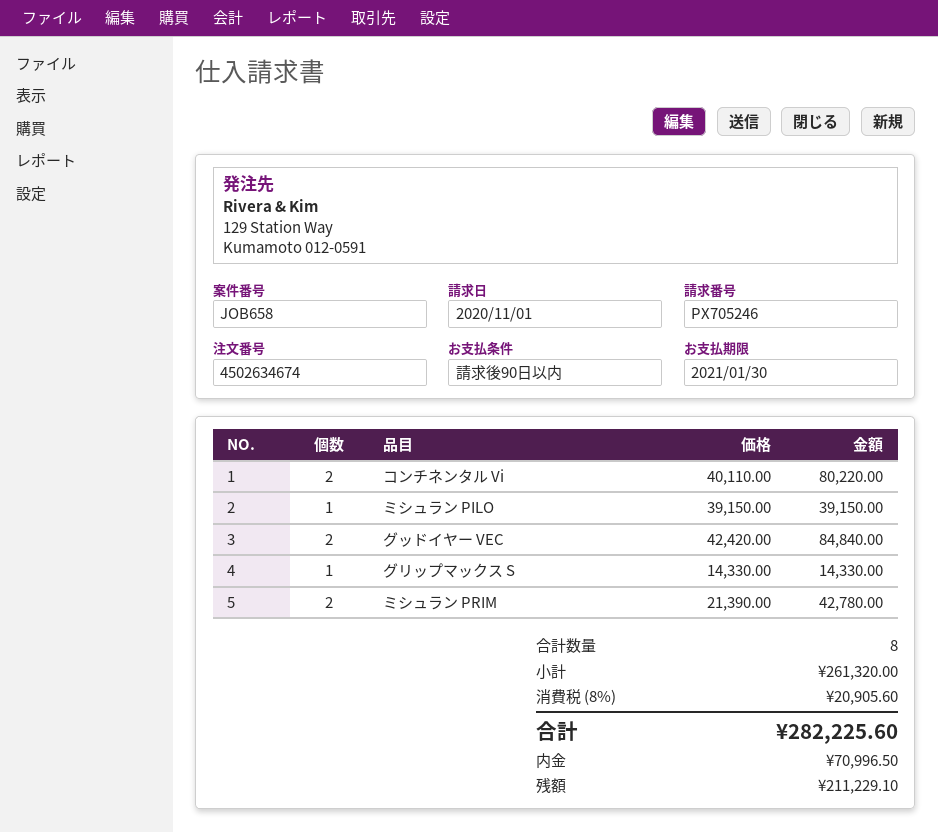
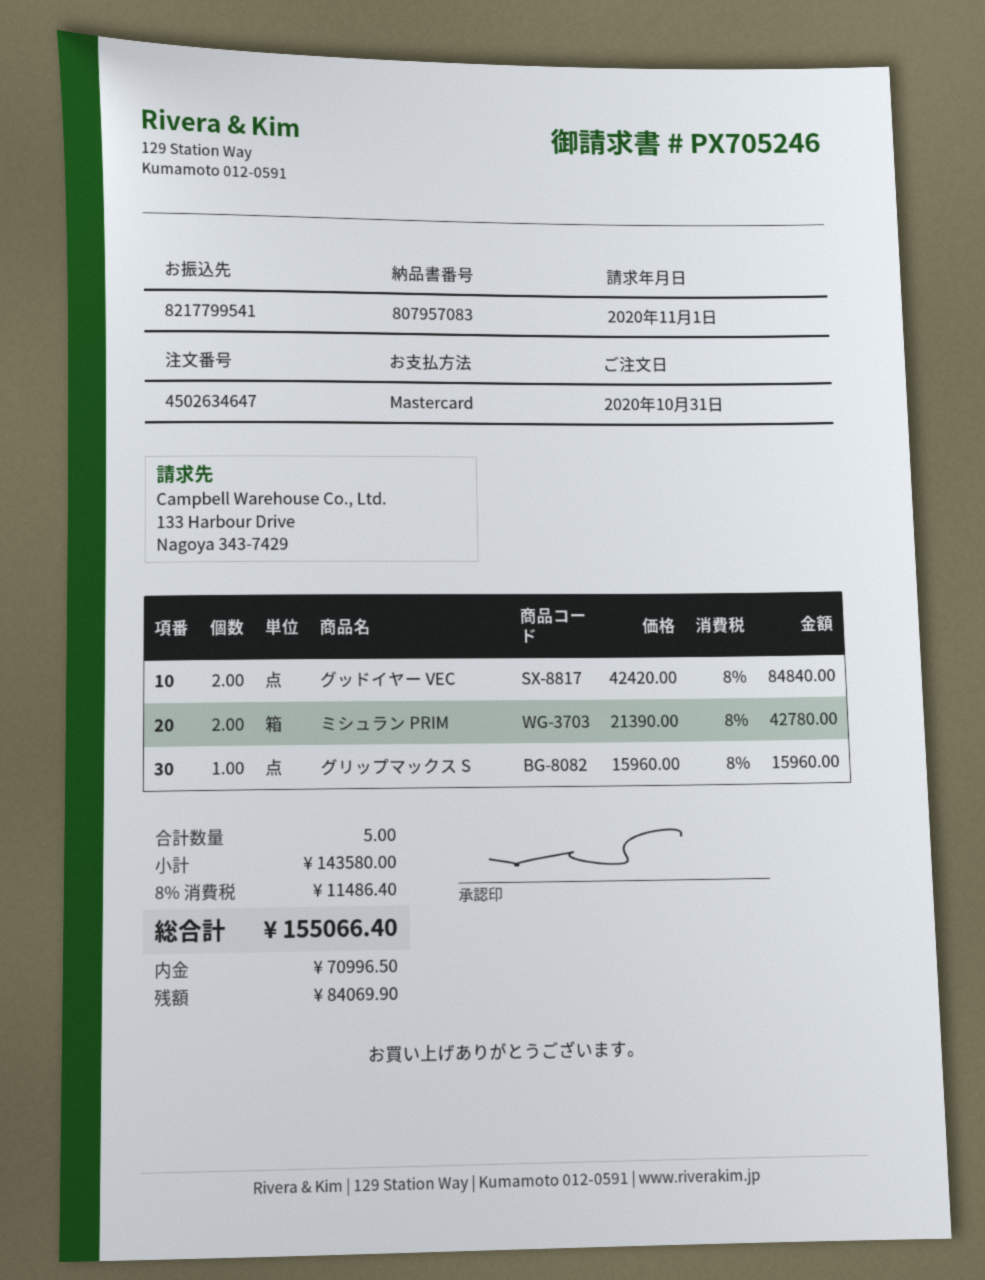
order number: 4502634674 -> 4502634647
コンチネンタル Vi: 2 x 40110.00 = 80220.00 -> none
ミシュラン PILO: 1 x 39150.00 = 39150.00 -> none
グリップマックス S: 1 x 14330.00 = 14330.00 -> 1 x 15960.00 = 15960.00
total quantity: 8 -> 5
subtotal: 261320.00 -> 143580.00
tax: 8% = 20905.60 -> 8% = 11486.40
total: 282225.60 -> 155066.40
balance: 211229.10 -> 84069.90

